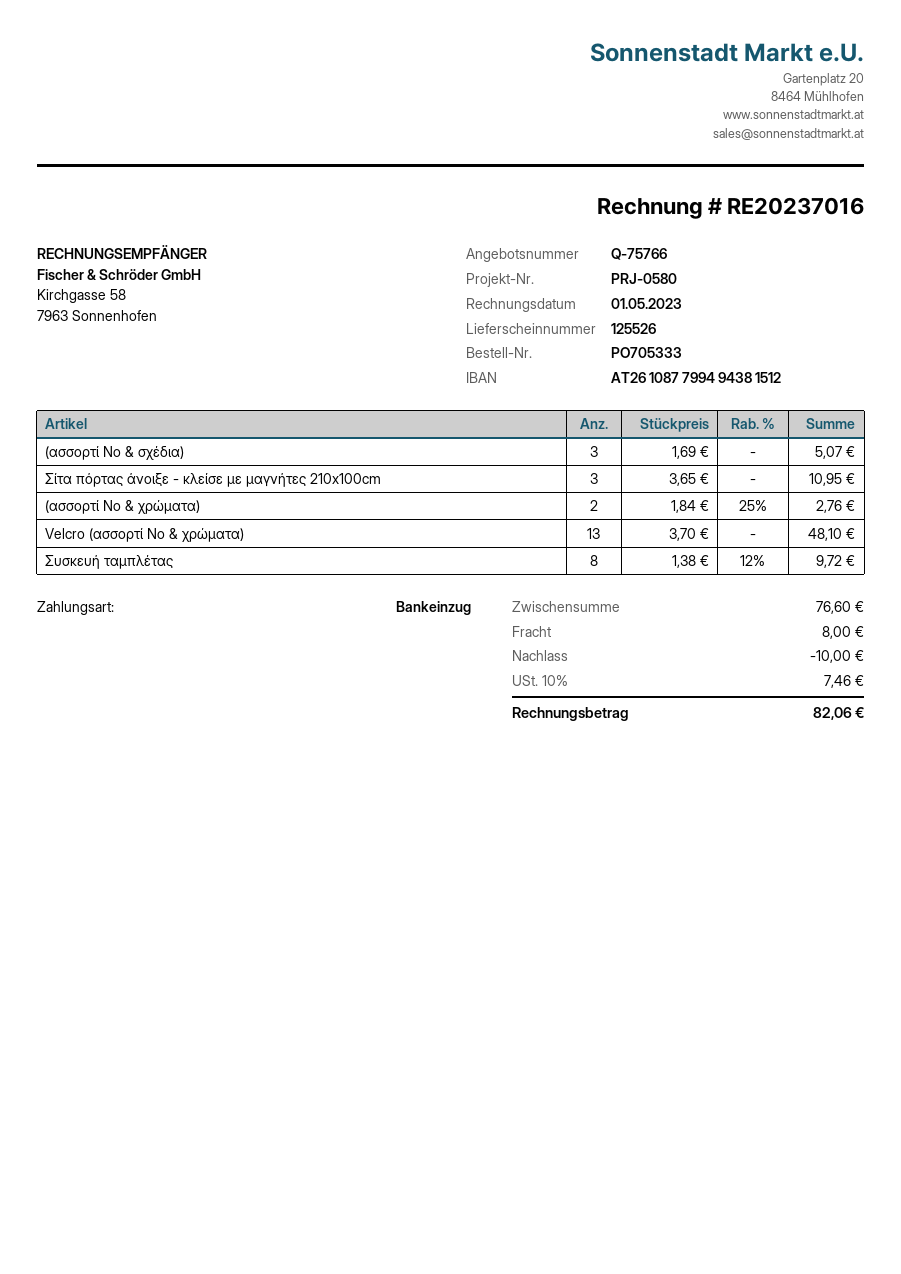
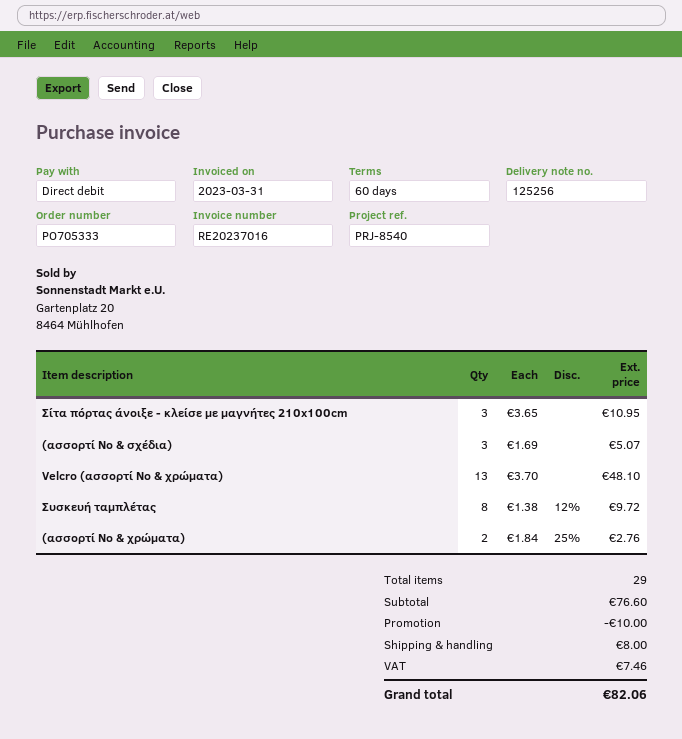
delivery note number: 125526 -> 125256
invoice date: 2023-05-01 -> 2023-03-31
reference: PRJ-0580 -> PRJ-8540

